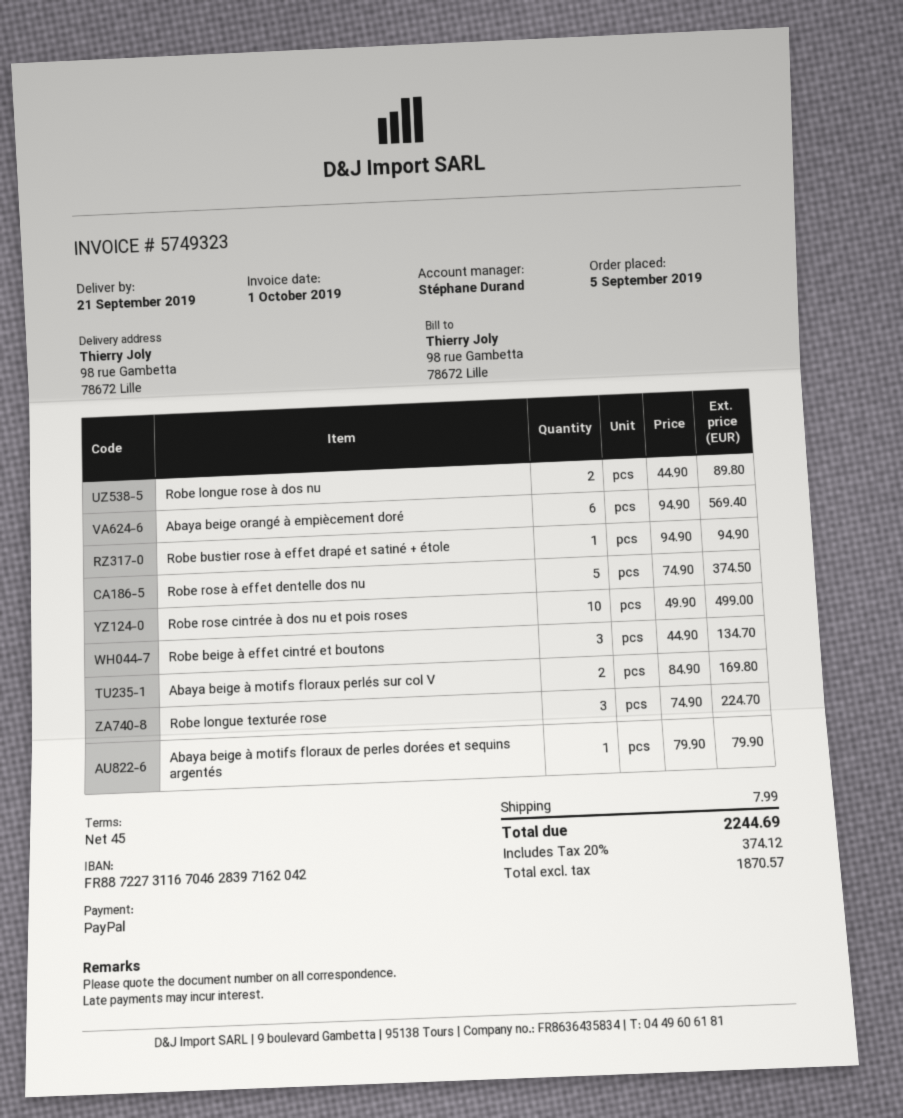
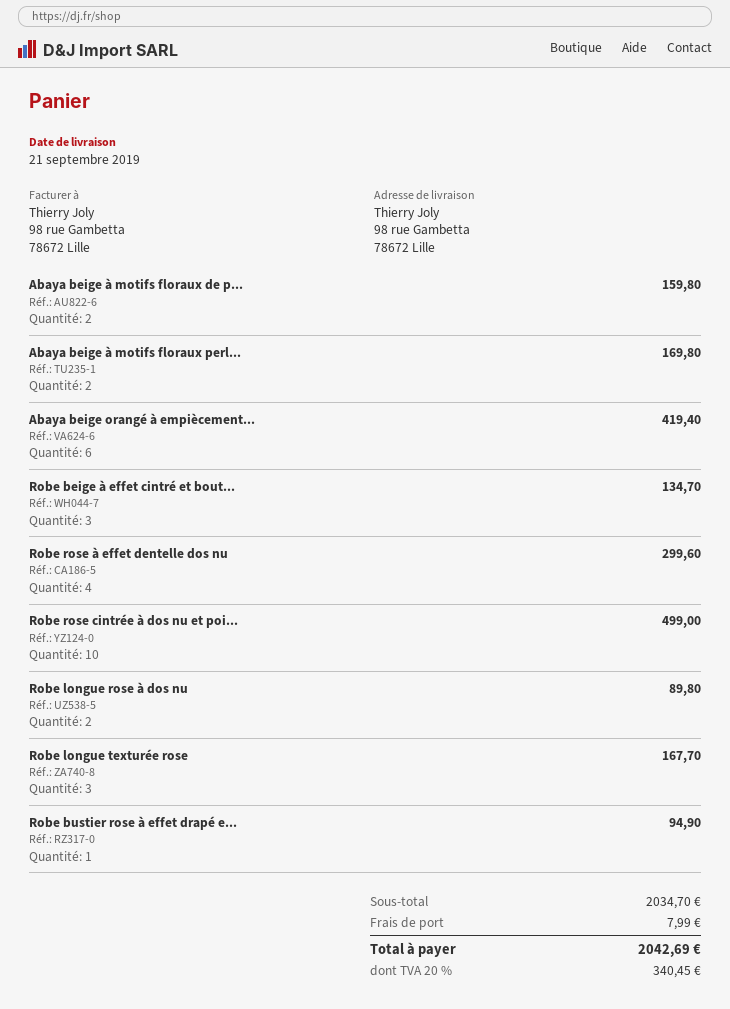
Abaya beige orangé à empiècement doré: 6 for 569.40 -> 6 for 419.40
Robe rose à effet dentelle dos nu: 5 for 374.50 -> 4 for 299.60
Robe longue texturée rose: 3 for 224.70 -> 3 for 167.70
Abaya beige à motifs floraux de perles dorées et sequins argentés: 1 for 79.90 -> 2 for 159.80
tax: 20% = 374.12 -> 20% = 340.45
total: 2244.69 -> 2042.69

